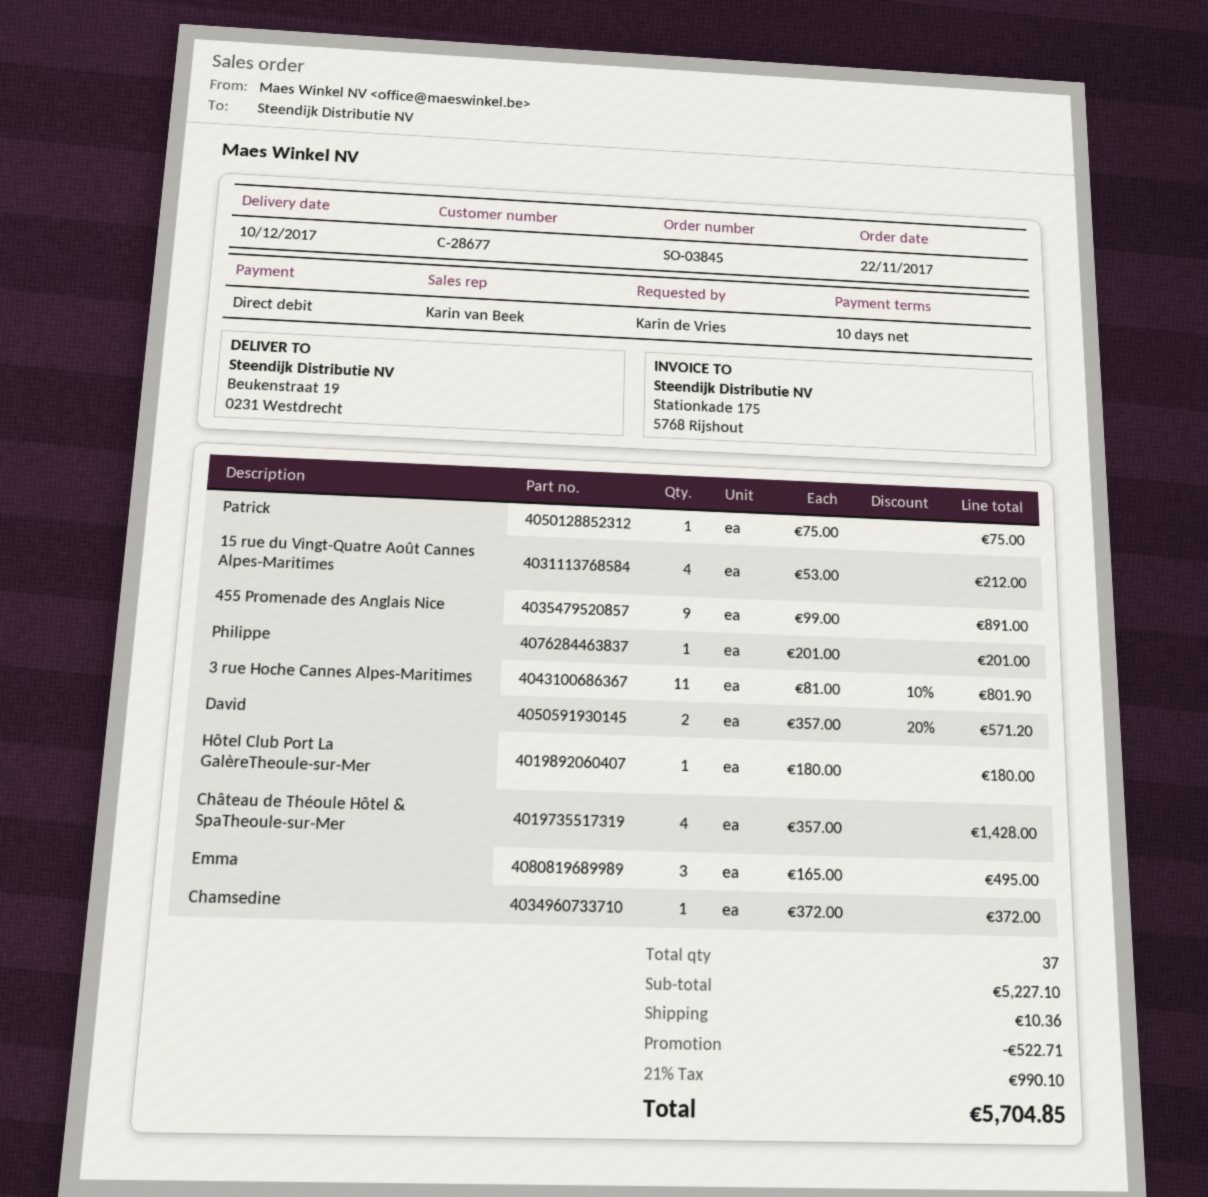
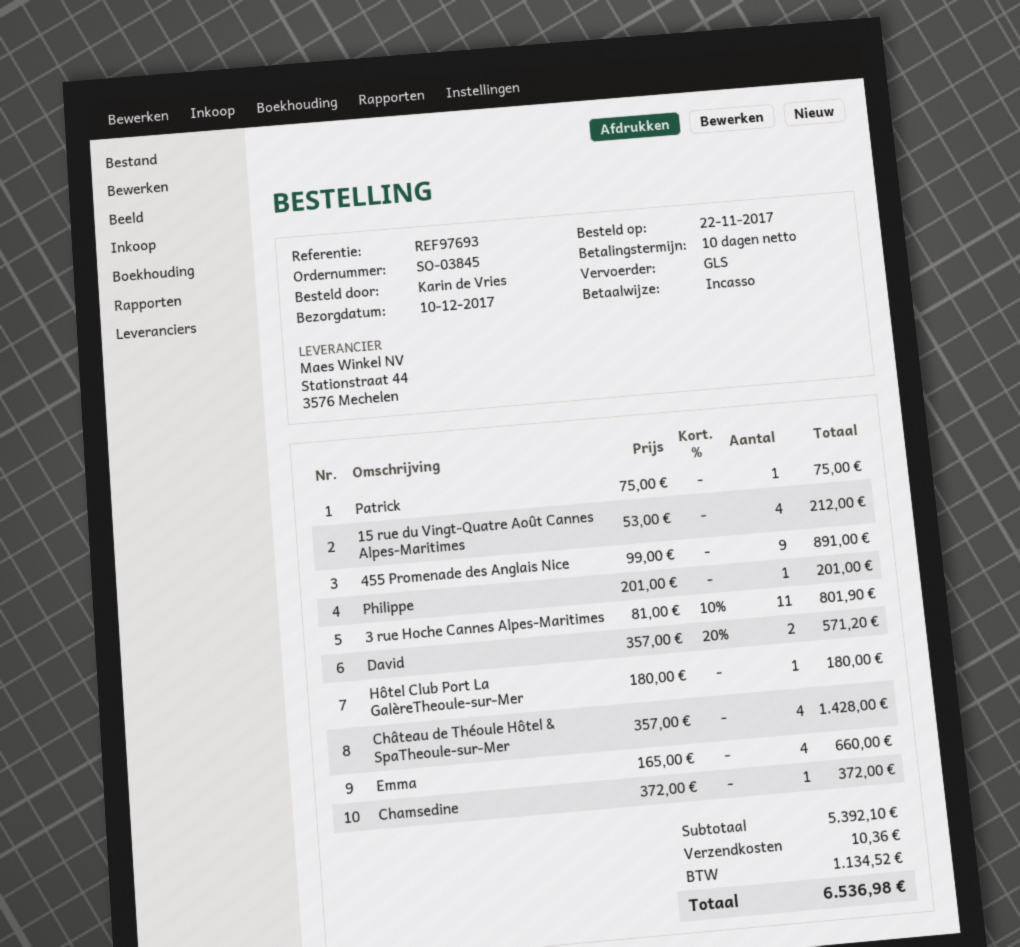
Emma: 3 x 165.00 = 495.00 -> 4 x 165.00 = 660.00
subtotal: 5227.10 -> 5392.10
discount: 522.71 -> none
tax: 990.10 -> 1134.52
total: 5704.85 -> 6536.98

